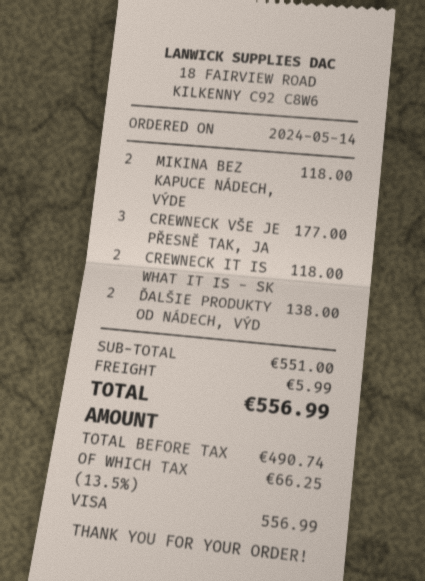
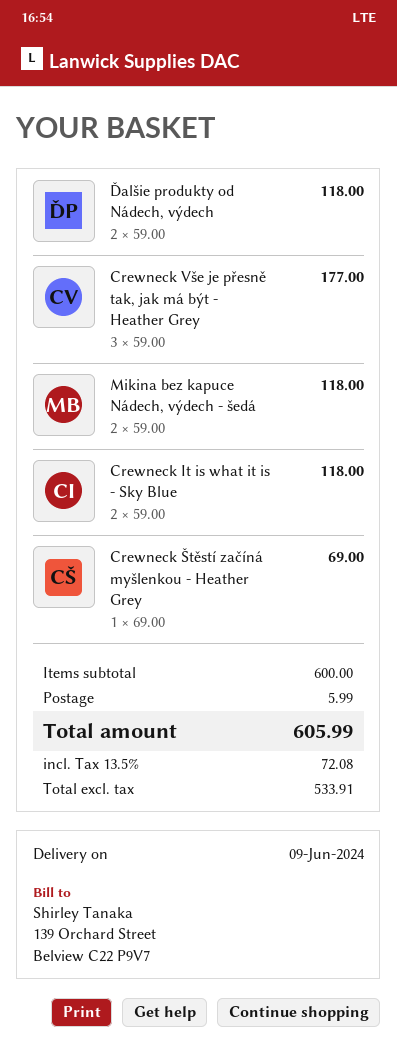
ĎALŠIE PRODUKTY OD NÁDECH, VÝD: 2 for 138.00 -> 2 for 118.00
Crewneck Štěstí začíná myšlenkou - Heather Grey: none -> 1 for 69.00
subtotal: 551.00 -> 600.00
net: 490.74 -> 533.91
tax: 13.5% = 66.25 -> 13.5% = 72.08
total: 556.99 -> 605.99

